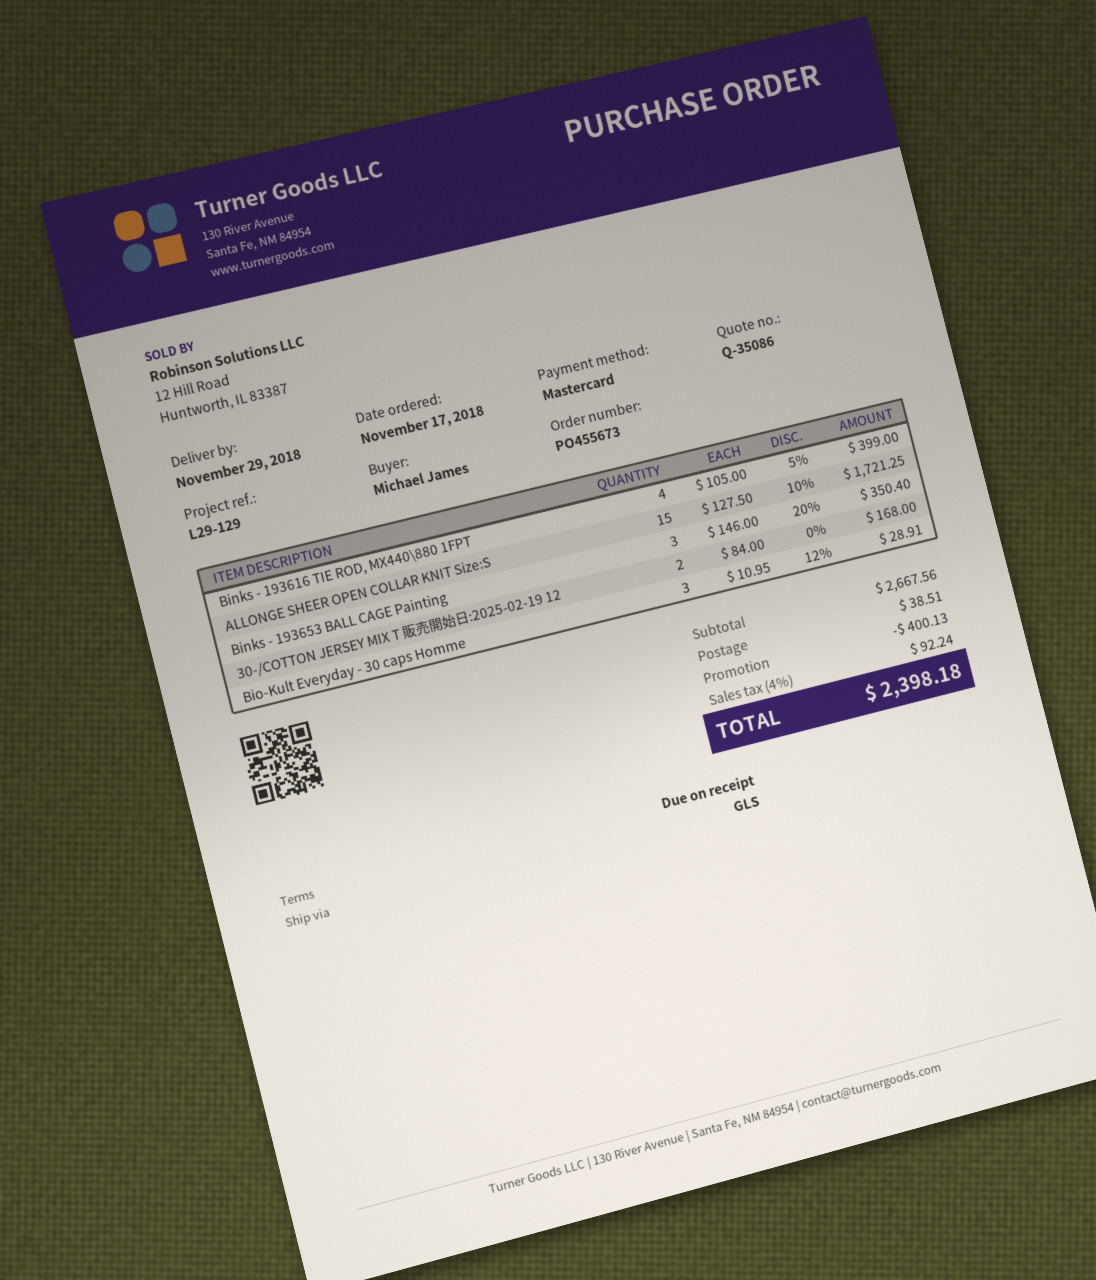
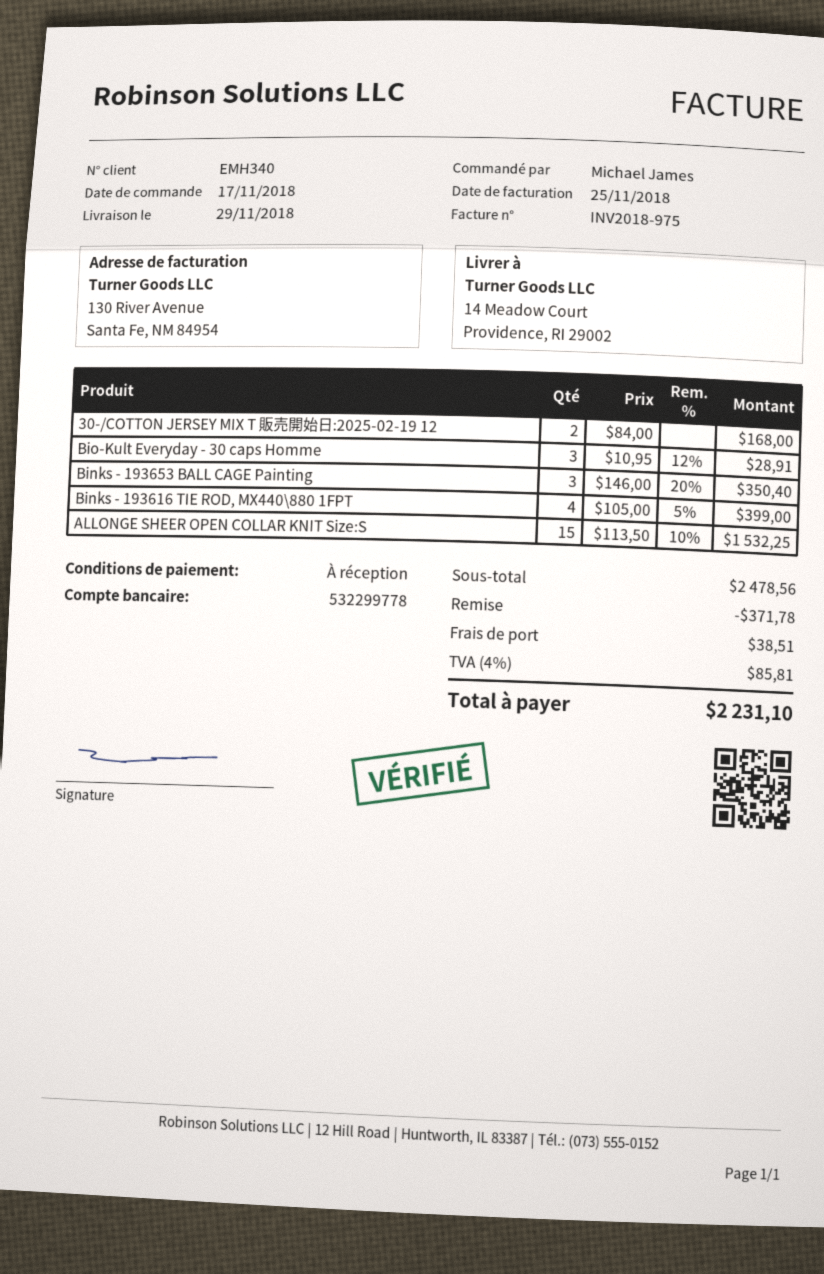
ALLONGE SHEER OPEN COLLAR KNIT Size:S: 15 x 127.50 - 10% = 1721.25 -> 15 x 113.50 - 10% = 1532.25
subtotal: 2667.56 -> 2478.56
discount: 400.13 -> 371.78
tax: 4% = 92.24 -> 4% = 85.81
total: 2398.18 -> 2231.10

